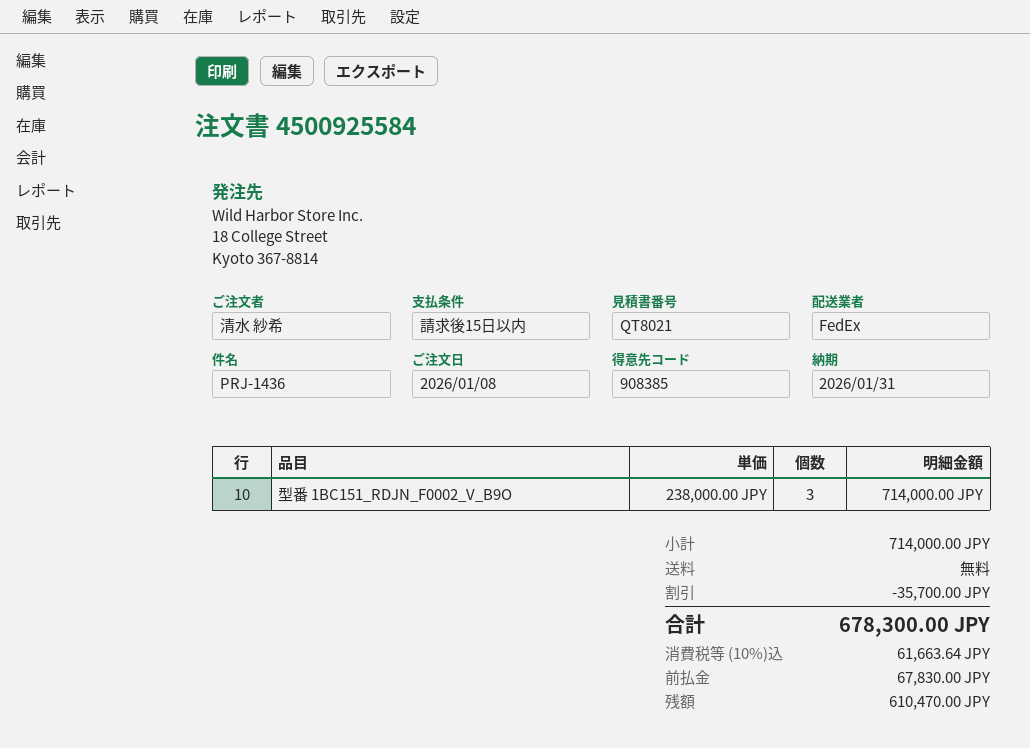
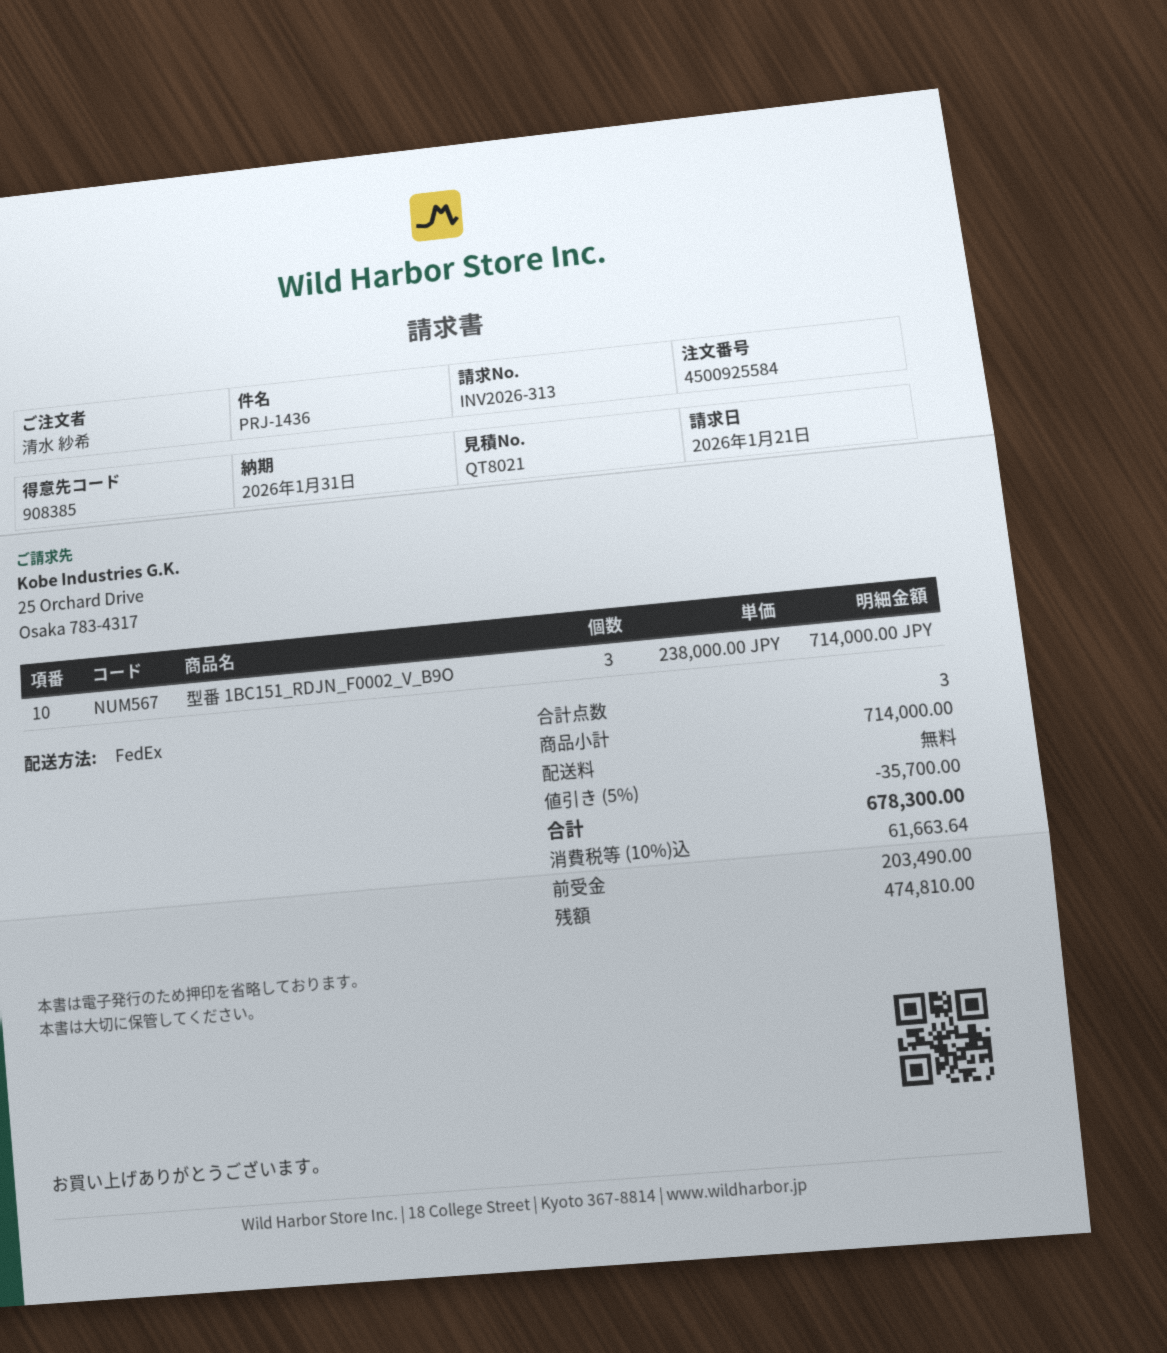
deposit: 67830.00 -> 203490.00
balance: 610470.00 -> 474810.00

